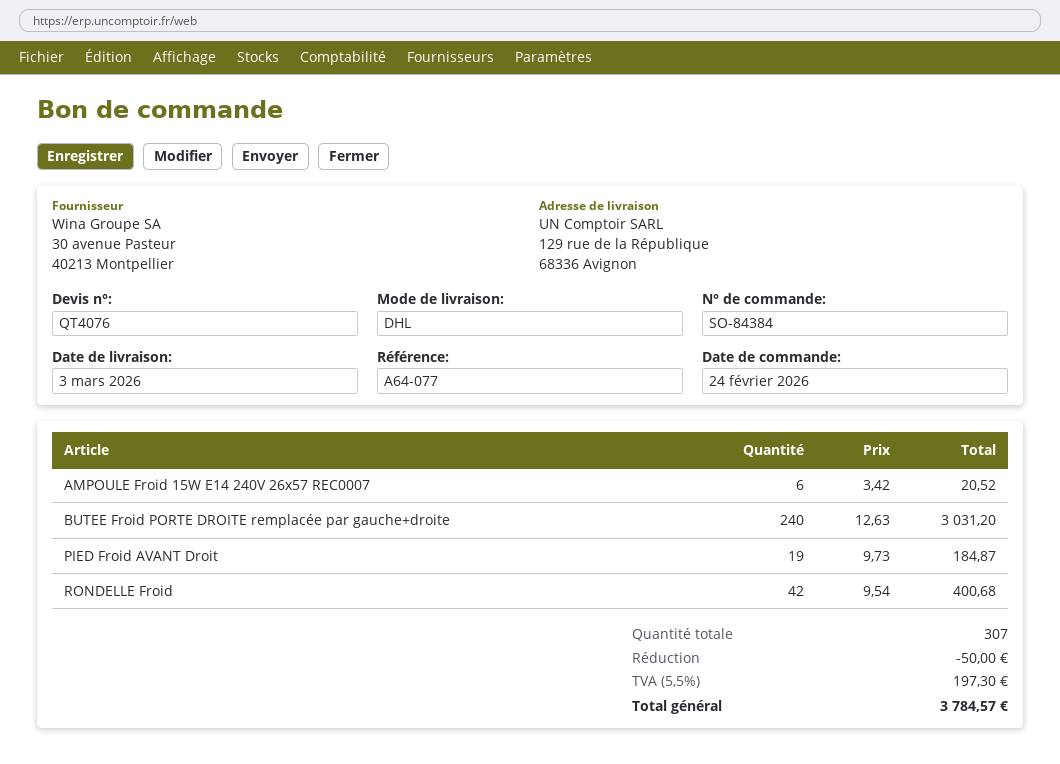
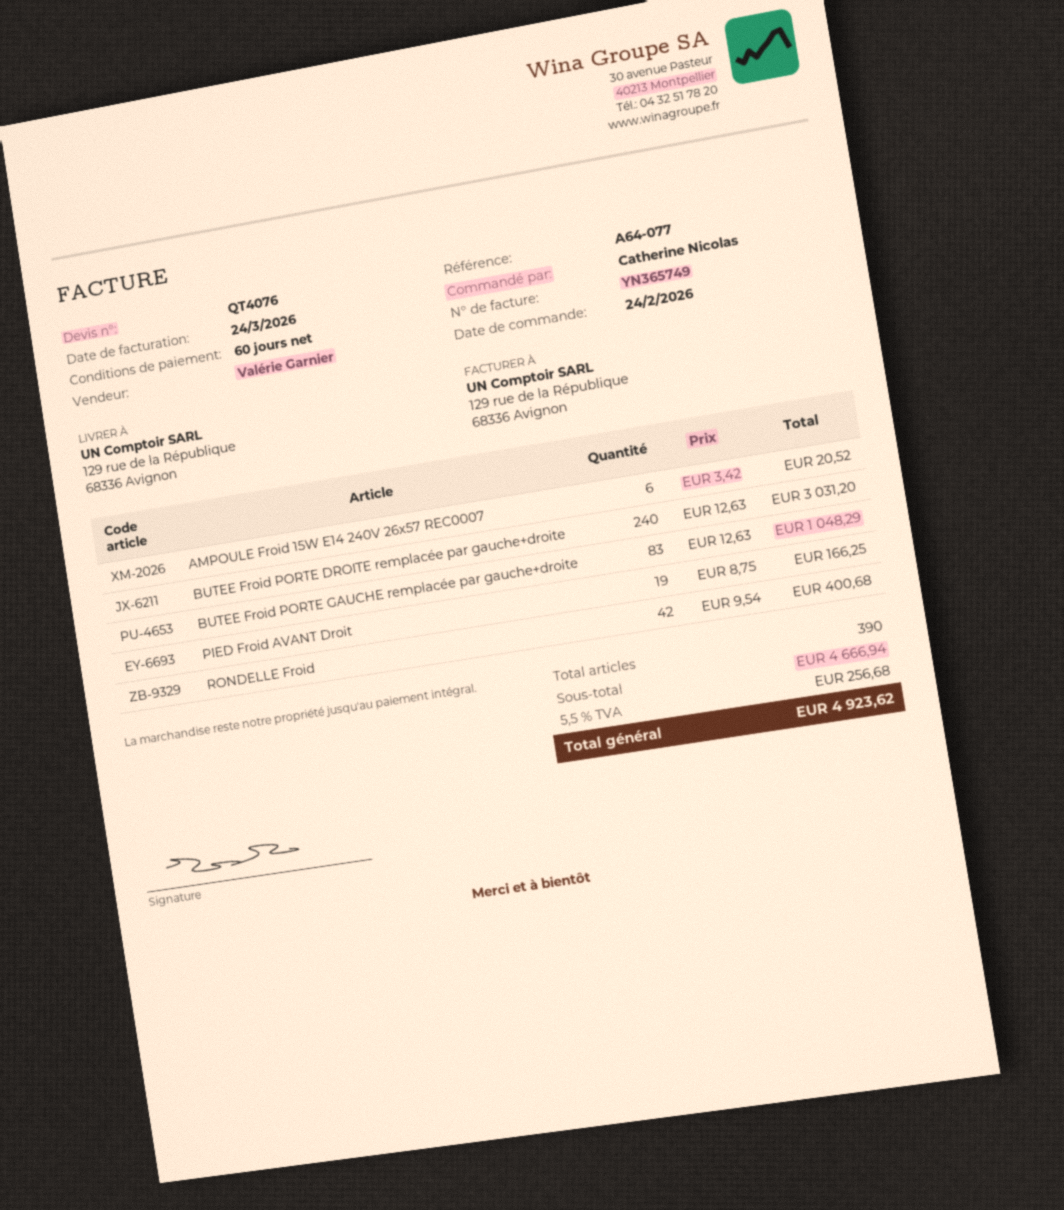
PIED Froid AVANT Droit: 19 x 9.73 = 184.87 -> 19 x 8.75 = 166.25
BUTEE Froid PORTE GAUCHE remplacée par gauche+droite: none -> 83 x 12.63 = 1048.29
total quantity: 307 -> 390
discount: 50.00 -> none
tax: 5.5% = 197.30 -> 5.5% = 256.68
total: 3784.57 -> 4923.62

